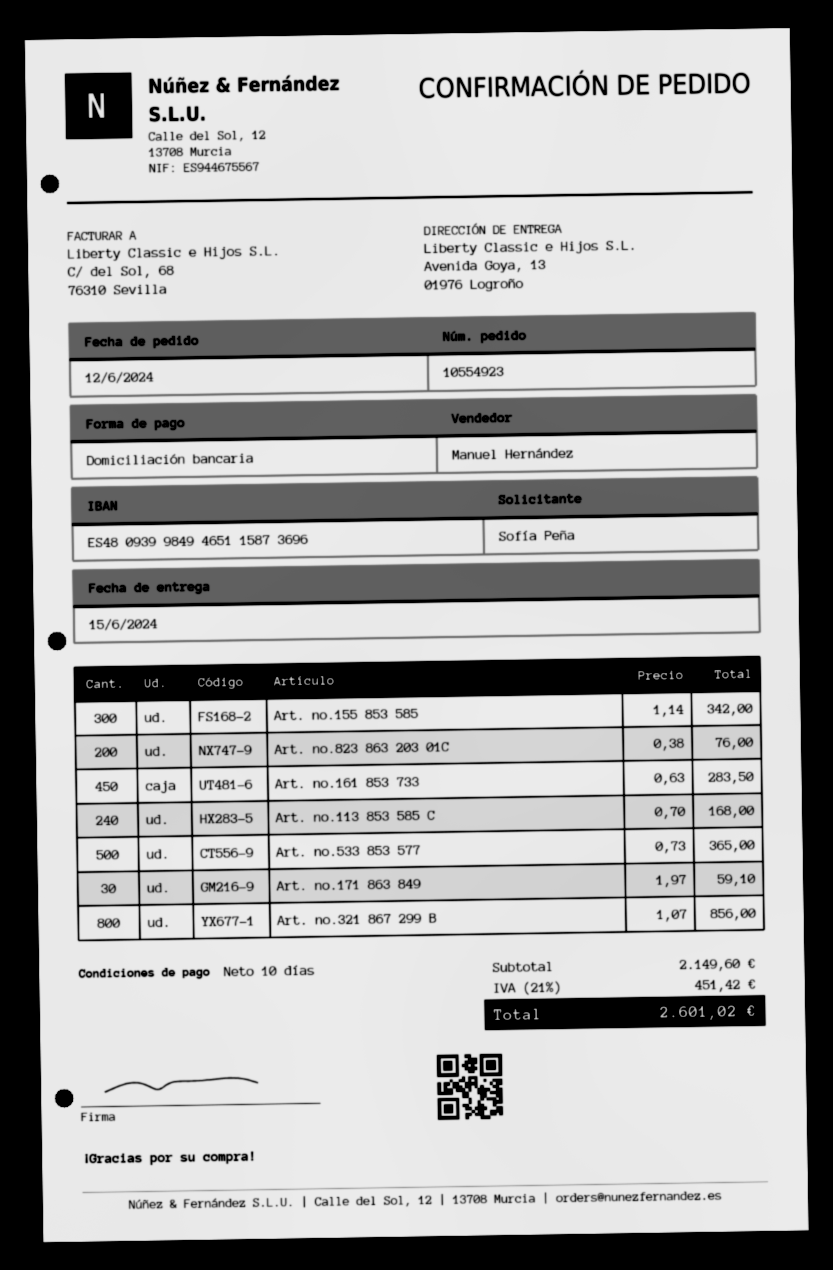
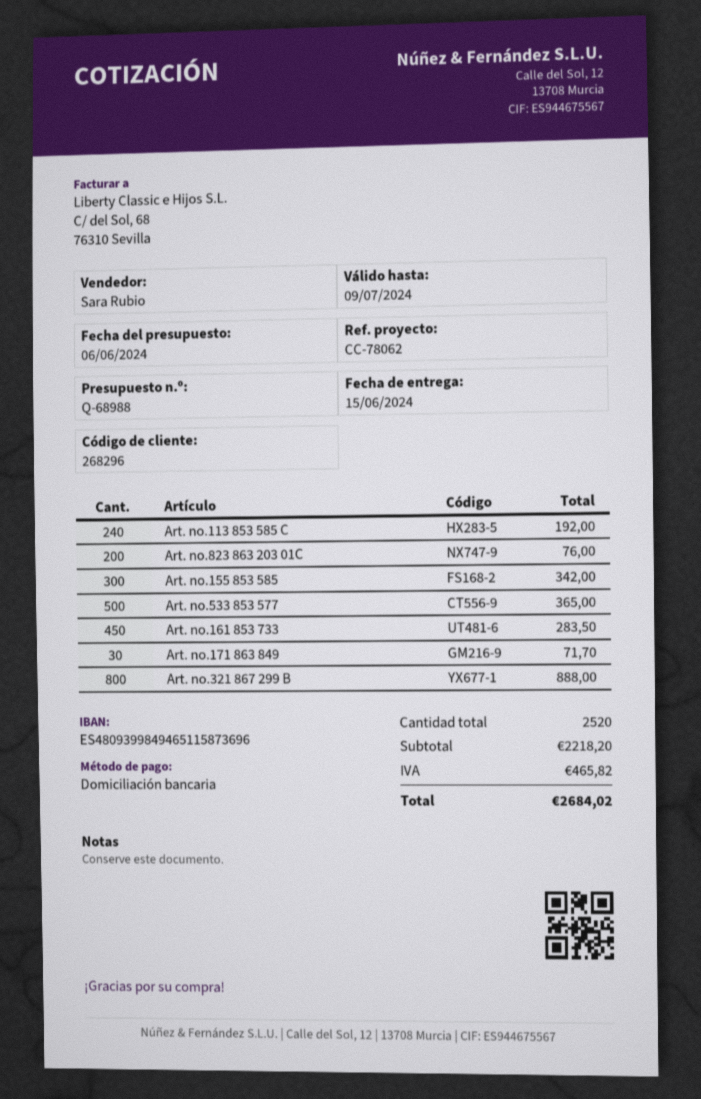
sales rep: Manuel Hernández -> Sara Rubio
Art. no.113 853 585 C: 240 for 168.00 -> 240 for 192.00
Art. no.171 863 849: 30 for 59.10 -> 30 for 71.70
Art. no.321 867 299 B: 800 for 856.00 -> 800 for 888.00
subtotal: 2149.60 -> 2218.20
tax: 451.42 -> 465.82
total: 2601.02 -> 2684.02

